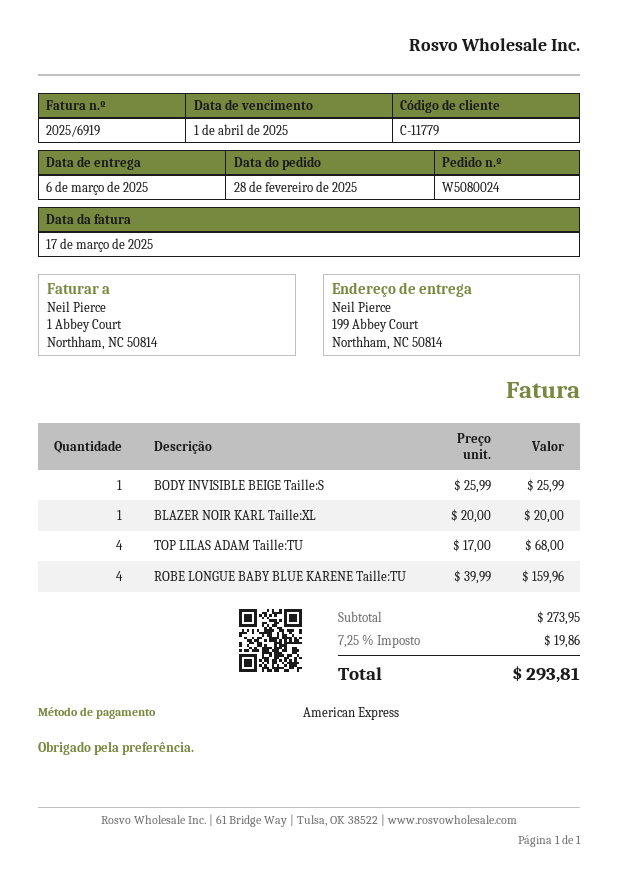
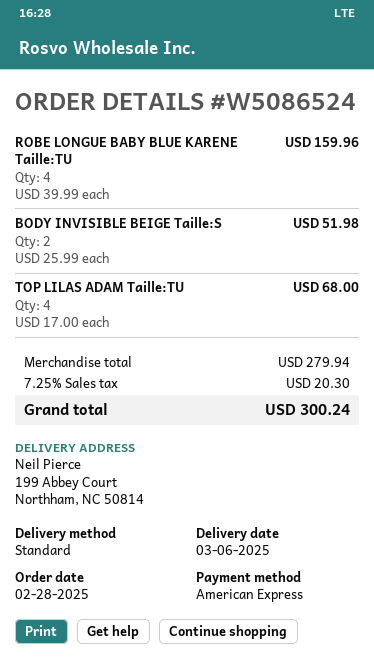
order number: W5080024 -> W5086524
BODY INVISIBLE BEIGE Taille:S: 1 x 25.99 = 25.99 -> 2 x 25.99 = 51.98
BLAZER NOIR KARL Taille:XL: 1 x 20.00 = 20.00 -> none
subtotal: 273.95 -> 279.94
tax: 7.25% = 19.86 -> 7.25% = 20.30
total: 293.81 -> 300.24

